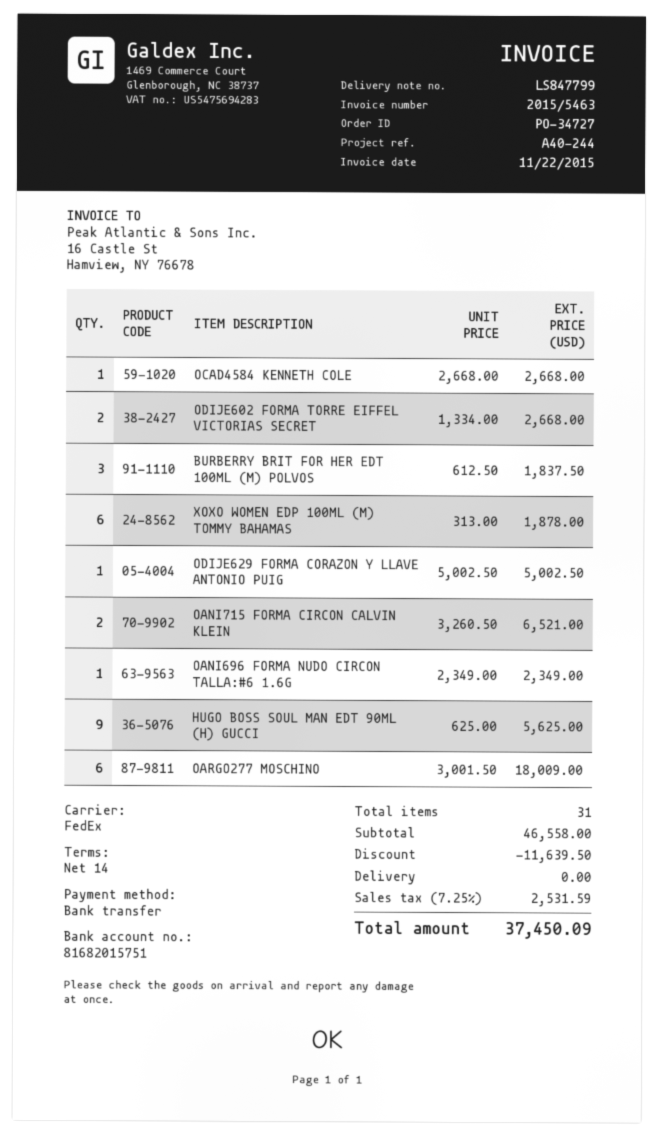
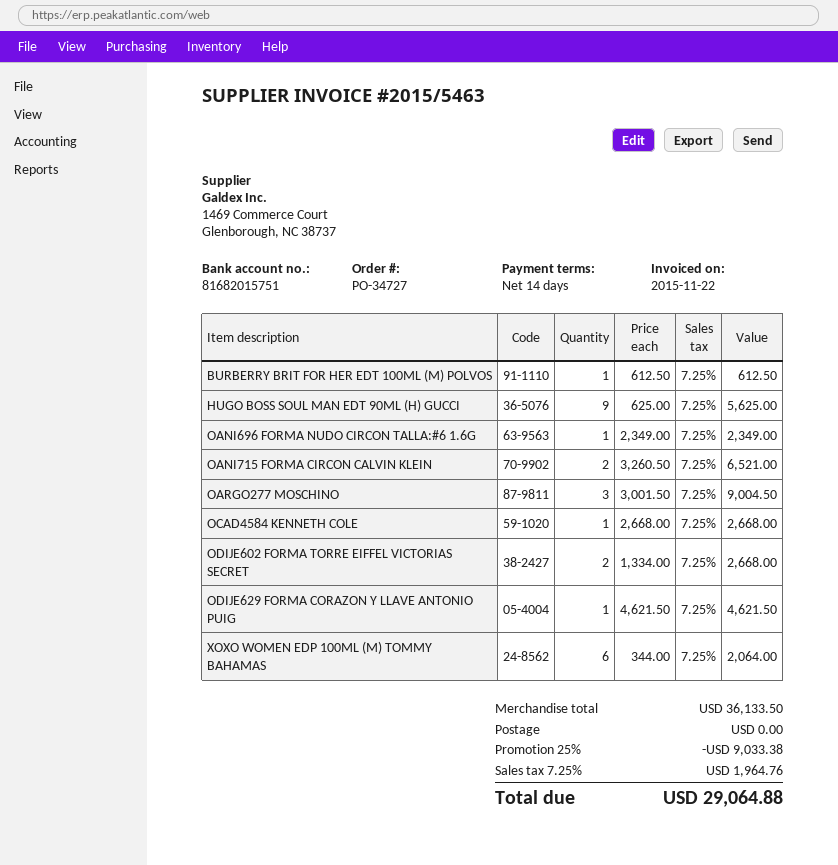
BURBERRY BRIT FOR HER EDT 100ML (M) POLVOS: 3 x 612.50 = 1837.50 -> 1 x 612.50 = 612.50
XOXO WOMEN EDP 100ML (M) TOMMY BAHAMAS: 6 x 313.00 = 1878.00 -> 6 x 344.00 = 2064.00
ODIJE629 FORMA CORAZON Y LLAVE ANTONIO PUIG: 1 x 5002.50 = 5002.50 -> 1 x 4621.50 = 4621.50
OARGO277 MOSCHINO: 6 x 3001.50 = 18009.00 -> 3 x 3001.50 = 9004.50
subtotal: 46558.00 -> 36133.50
discount: 11639.50 -> 9033.38
tax: 7.25% = 2531.59 -> 7.25% = 1964.76
total: 37450.09 -> 29064.88

